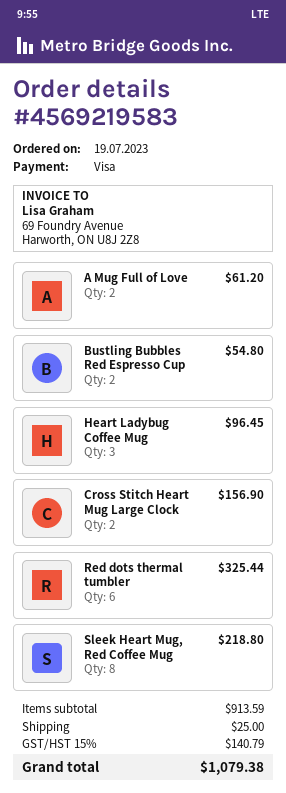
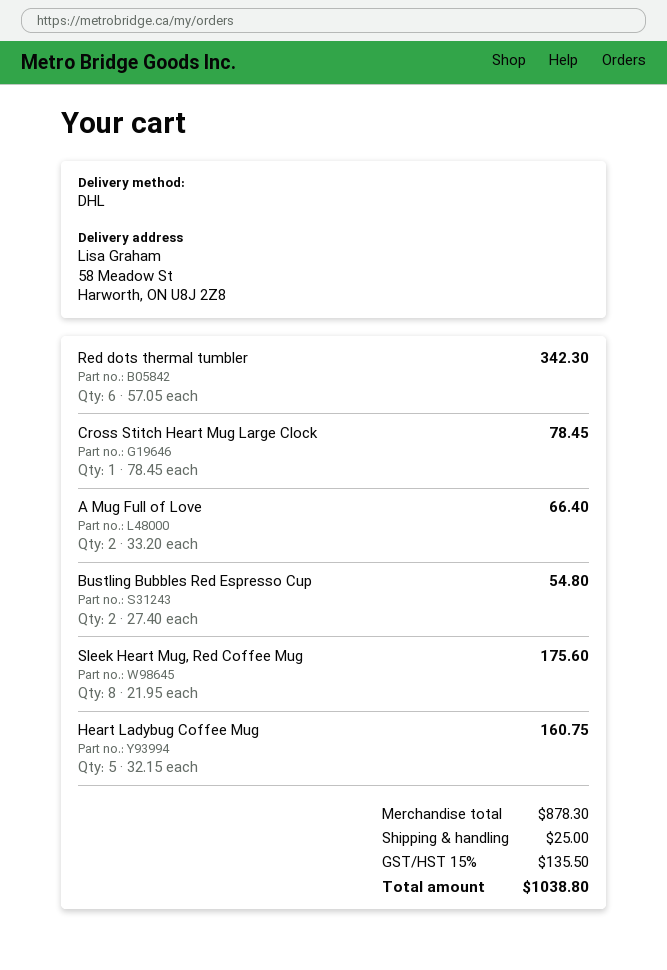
A Mug Full of Love: 2 for 61.20 -> 2 for 66.40
Heart Ladybug Coffee Mug: 3 for 96.45 -> 5 for 160.75
Cross Stitch Heart Mug Large Clock: 2 for 156.90 -> 1 for 78.45
Red dots thermal tumbler: 6 for 325.44 -> 6 for 342.30
Sleek Heart Mug, Red Coffee Mug: 8 for 218.80 -> 8 for 175.60
subtotal: 913.59 -> 878.30
tax: 15% = 140.79 -> 15% = 135.50
total: 1079.38 -> 1038.80

